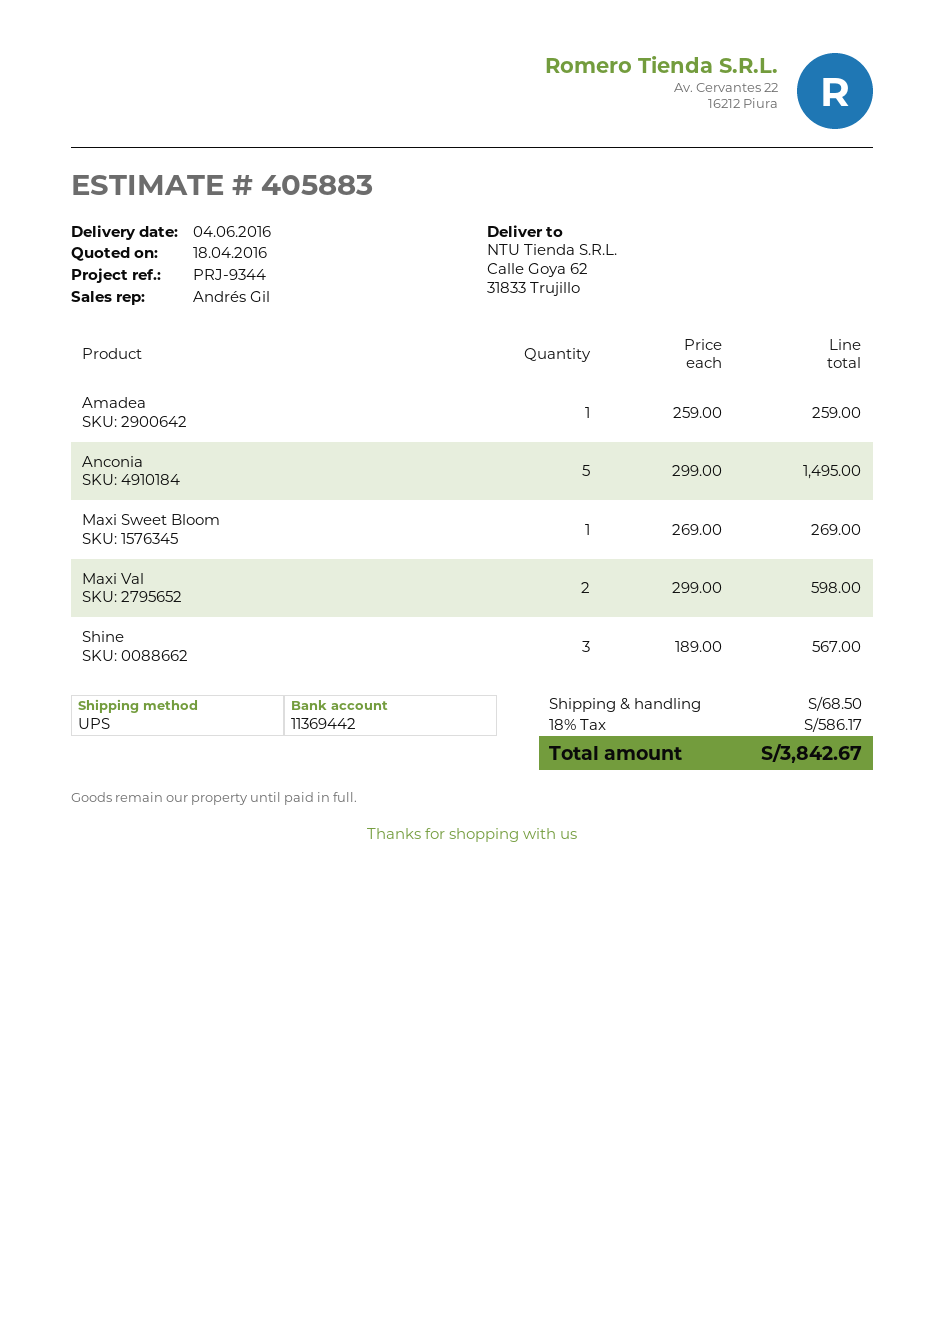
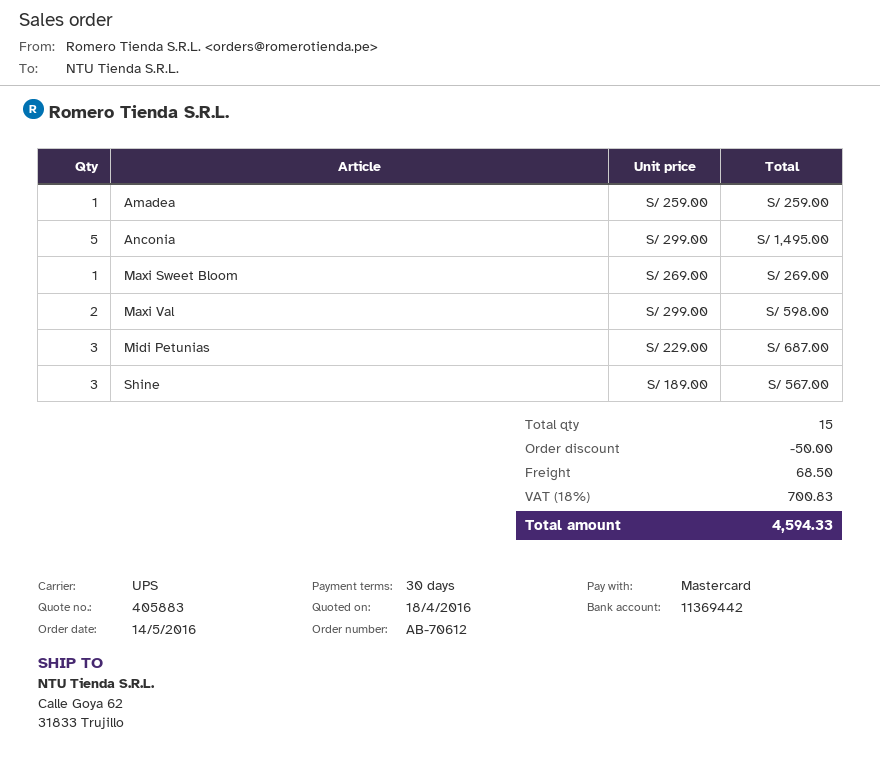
Midi Petunias: none -> 3 x 229.00 = 687.00
discount: none -> 50.00
tax: 18% = 586.17 -> 18% = 700.83
total: 3842.67 -> 4594.33

